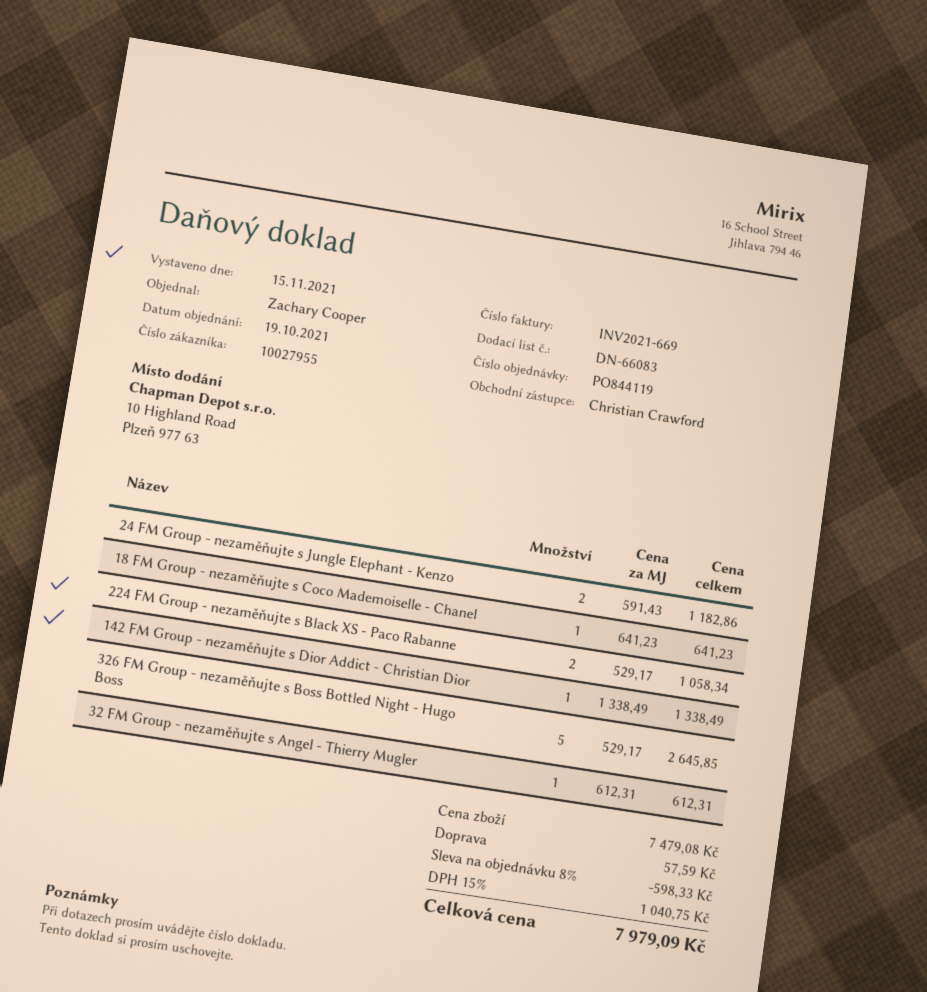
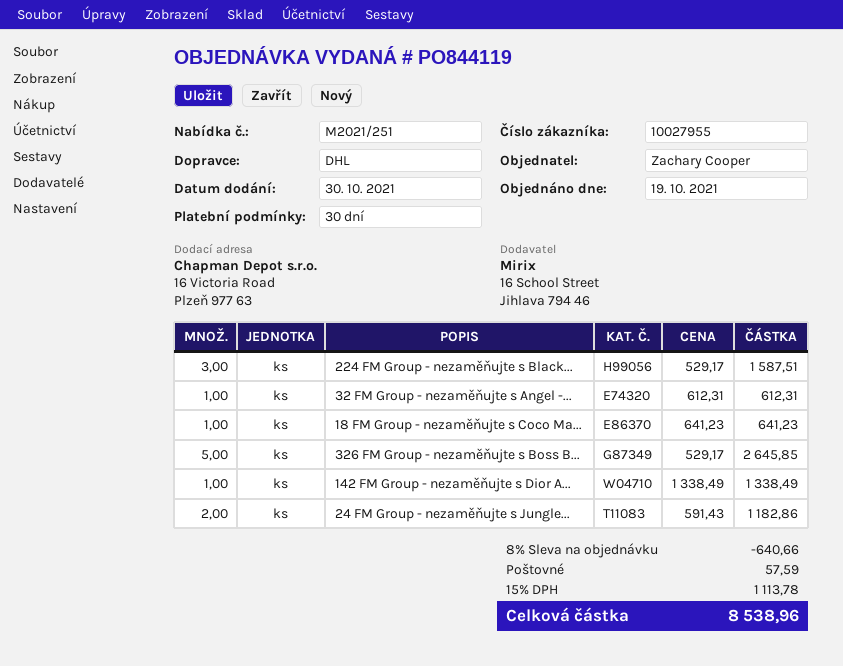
ship to: 10 Highland Road, Plzeň 977 63 -> 16 Victoria Road, Plzeň 977 63
224 FM Group - nezaměňujte s Black XS - Paco Rabanne: 2 x 529.17 = 1058.34 -> 3 x 529.17 = 1587.51
discount: 8% = 598.33 -> 8% = 640.66
tax: 15% = 1040.75 -> 15% = 1113.78
total: 7979.09 -> 8538.96

